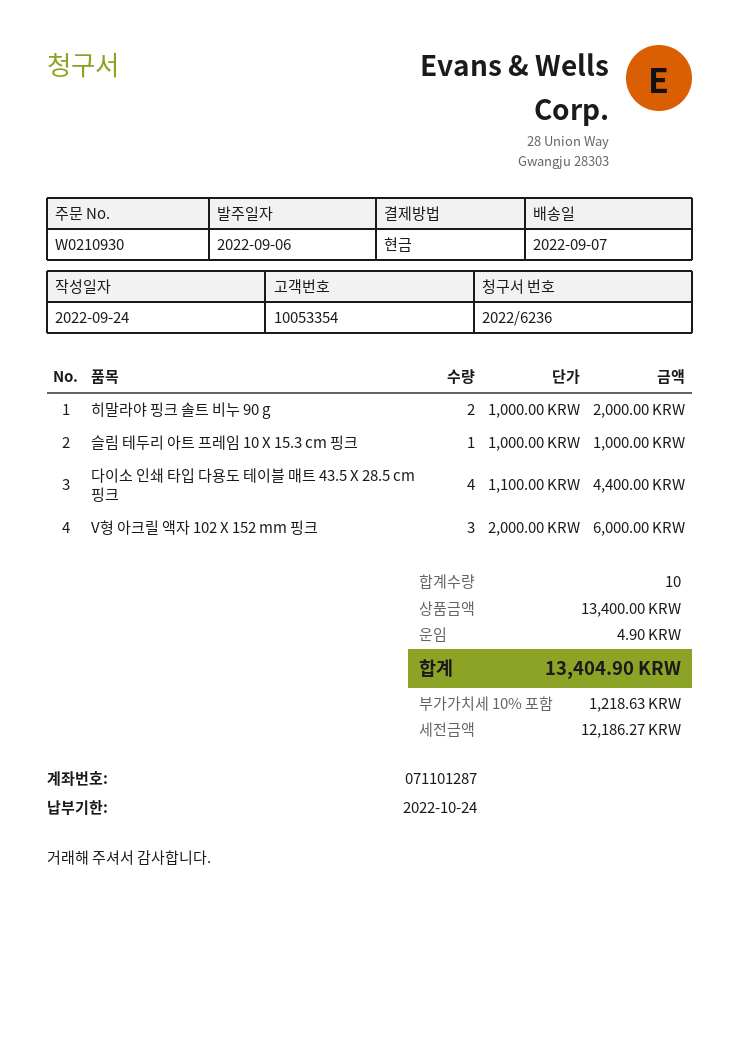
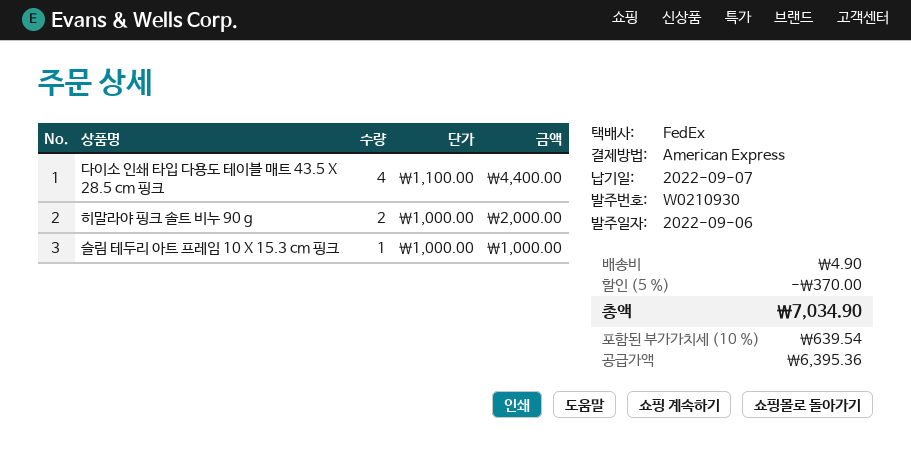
payment method: cash -> American Express
V형 아크릴 액자 102 X 152 mm 핑크: 3 x 2000.00 = 6000.00 -> none
discount: none -> 5% = 370.00
net: 12186.27 -> 6395.36
tax: 10% = 1218.63 -> 10% = 639.54
total: 13404.90 -> 7034.90

